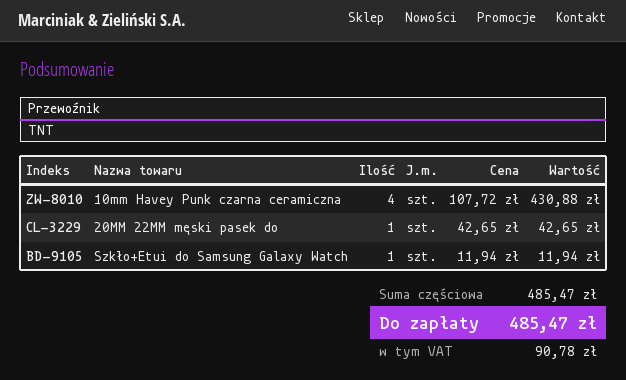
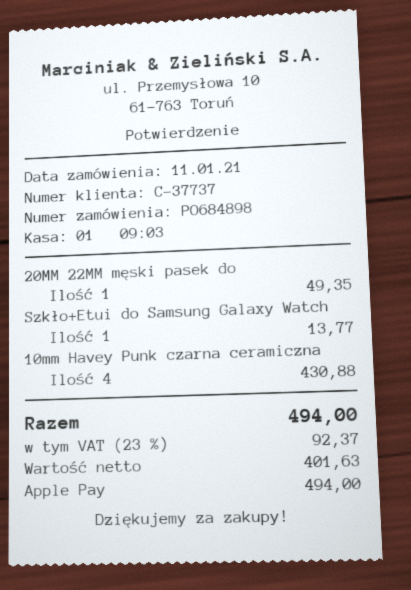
20MM 22MM męski pasek do: 1 for 42.65 -> 1 for 49.35
Szkło+Etui do Samsung Galaxy Watch: 1 for 11.94 -> 1 for 13.77
tax: 90.78 -> 92.37
total: 485.47 -> 494.00

